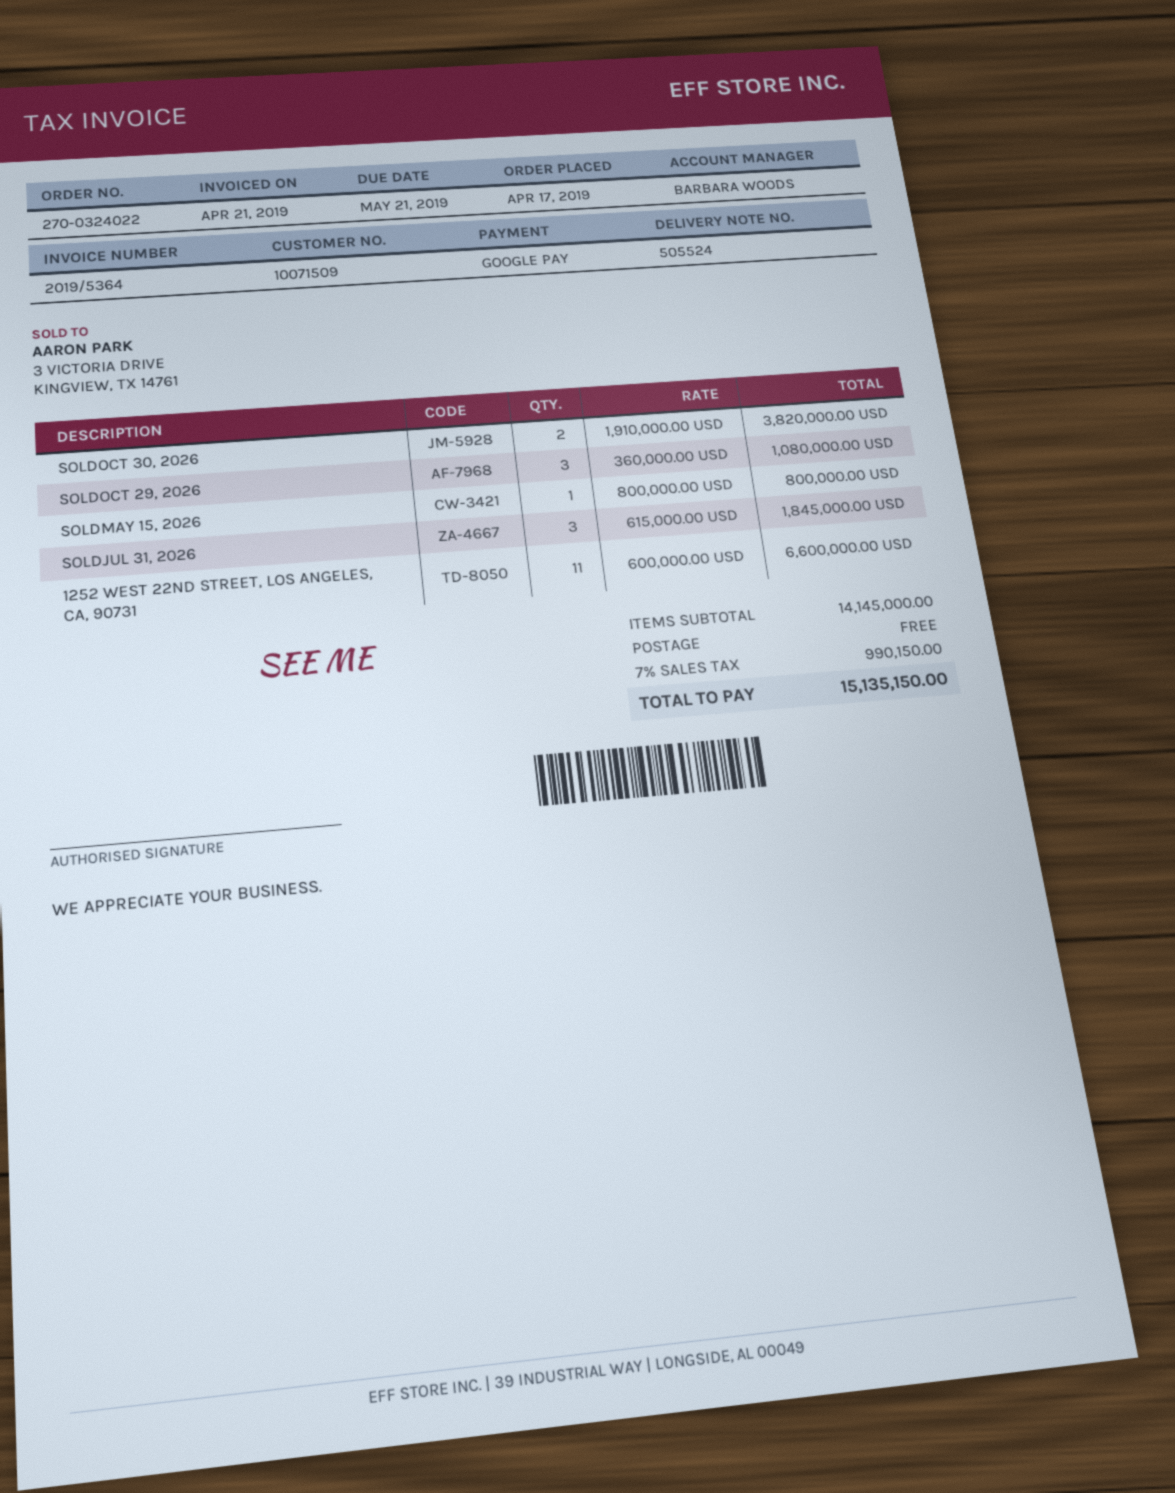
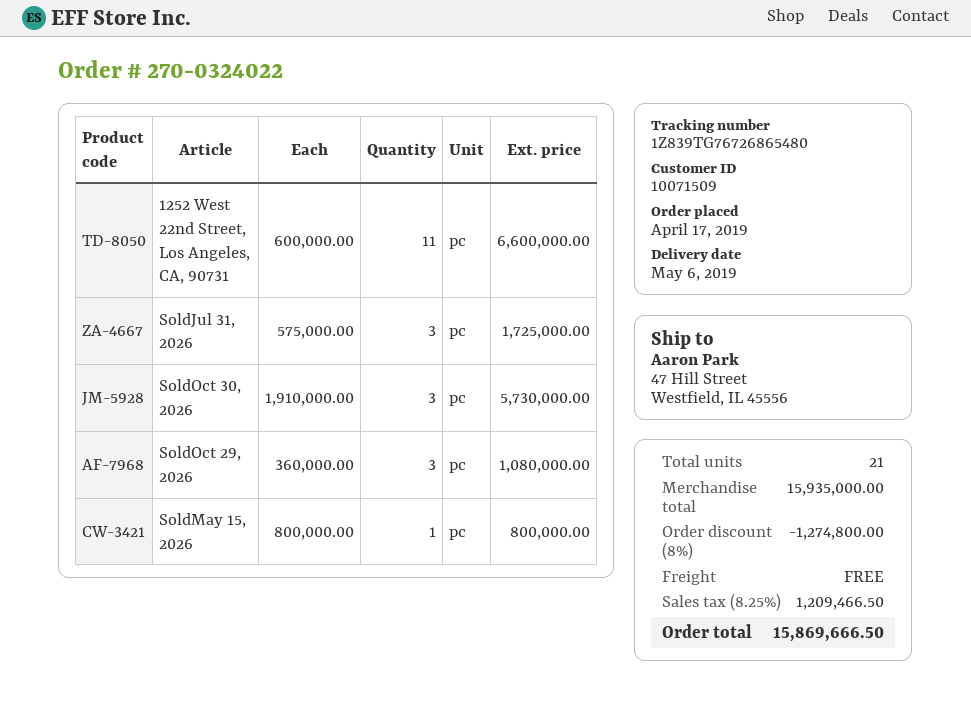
SOLDOCT 30, 2026: 2 x 1910000.00 = 3820000.00 -> 3 x 1910000.00 = 5730000.00
SOLDJUL 31, 2026: 3 x 615000.00 = 1845000.00 -> 3 x 575000.00 = 1725000.00
subtotal: 14145000.00 -> 15935000.00
discount: none -> 8% = 1274800.00
tax: 7% = 990150.00 -> 8.25% = 1209466.50
total: 15135150.00 -> 15869666.50

